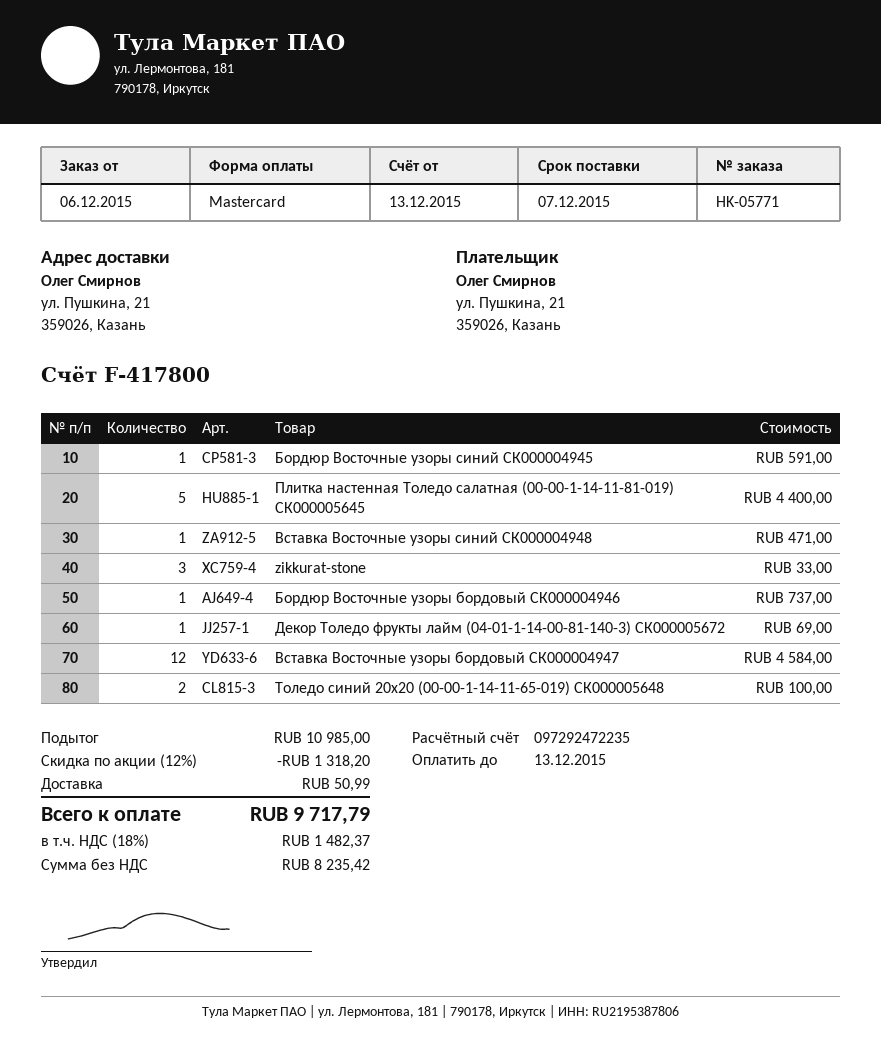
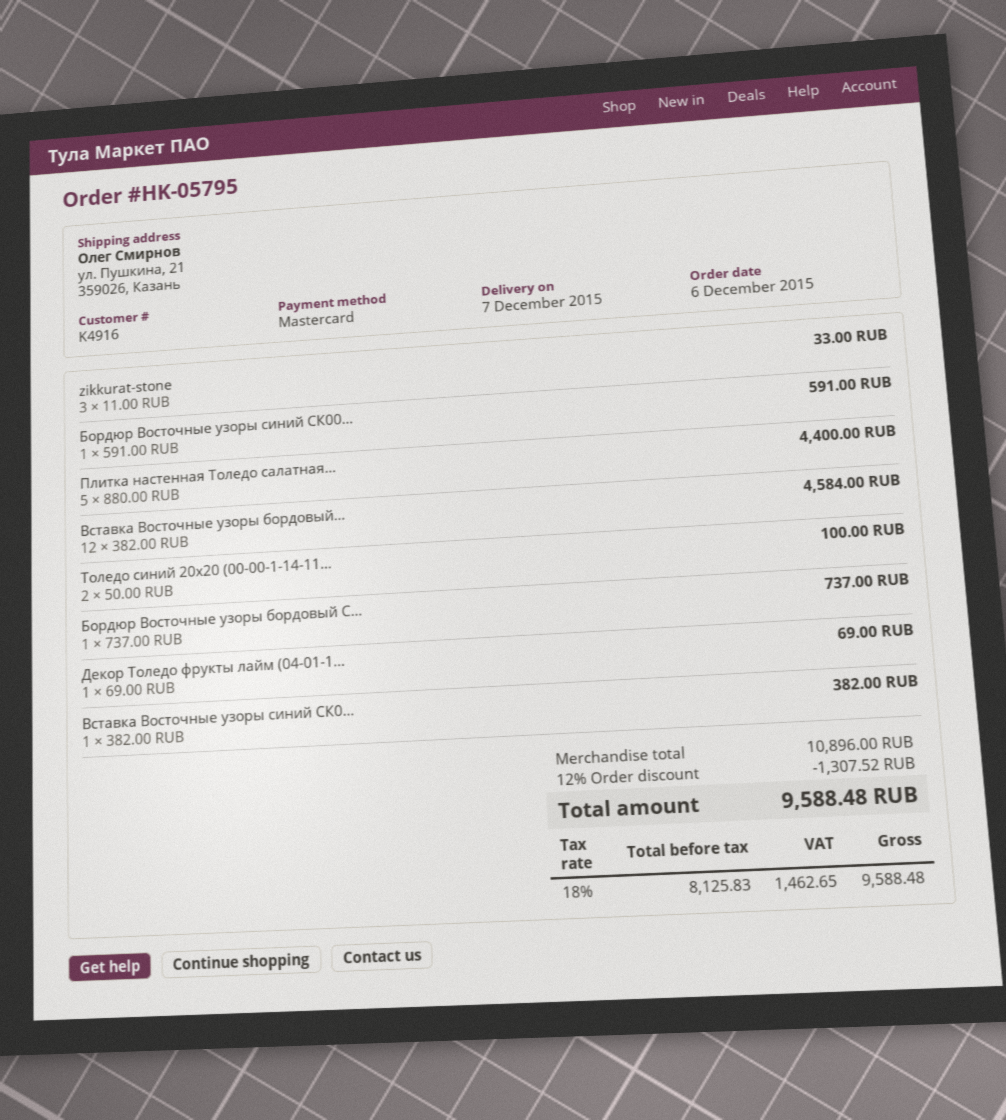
order number: HK-05771 -> HK-05795
Вставка Восточные узоры синий СК000004948: 1 for 471.00 -> 1 for 382.00
subtotal: 10985.00 -> 10896.00
discount: 12% = 1318.20 -> 12% = 1307.52
shipping: 50.99 -> none
net: 8235.42 -> 8125.83
tax: 18% = 1482.37 -> 18% = 1462.65
total: 9717.79 -> 9588.48

